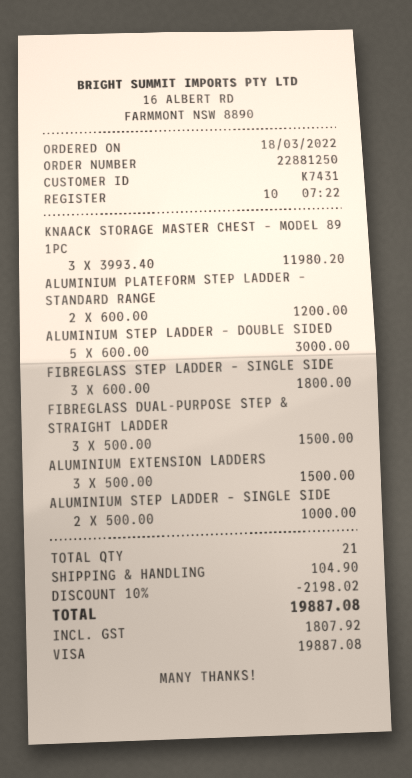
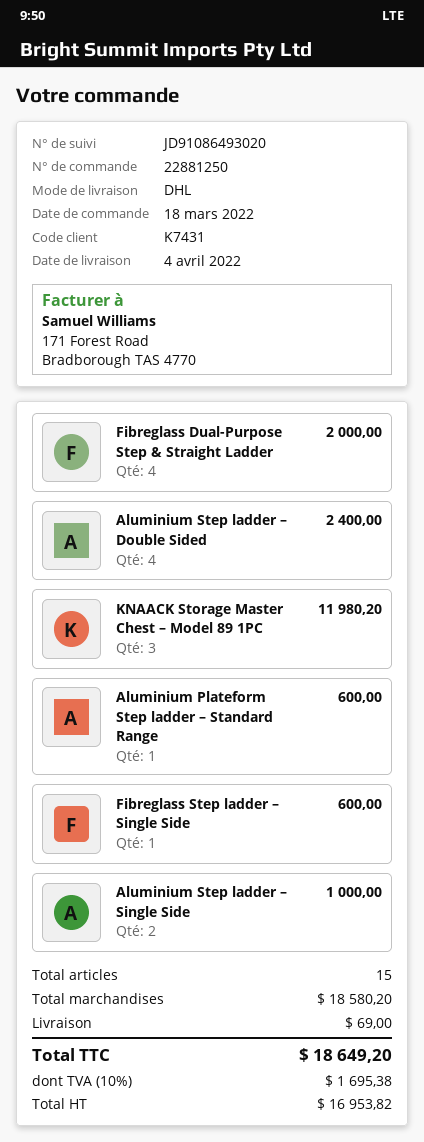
ALUMINIUM PLATEFORM STEP LADDER – STANDARD RANGE: 2 for 1200.00 -> 1 for 600.00
ALUMINIUM STEP LADDER – DOUBLE SIDED: 5 for 3000.00 -> 4 for 2400.00
FIBREGLASS STEP LADDER – SINGLE SIDE: 3 for 1800.00 -> 1 for 600.00
FIBREGLASS DUAL-PURPOSE STEP & STRAIGHT LADDER: 3 for 1500.00 -> 4 for 2000.00
ALUMINIUM EXTENSION LADDERS: 3 for 1500.00 -> none
total quantity: 21 -> 15
discount: 10% = 2198.02 -> none
shipping: 104.90 -> 69.00
tax: 1807.92 -> 1695.38
total: 19887.08 -> 18649.20

